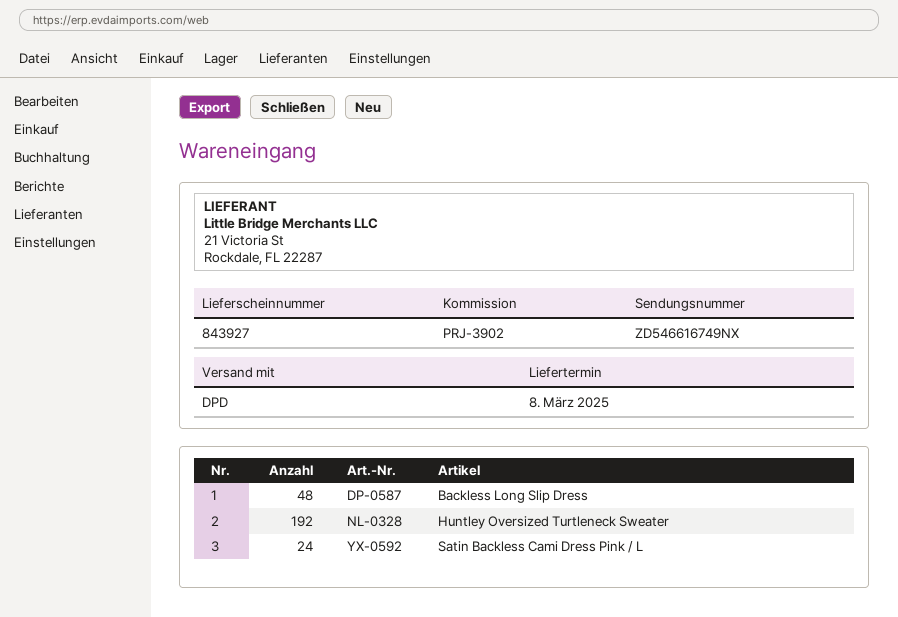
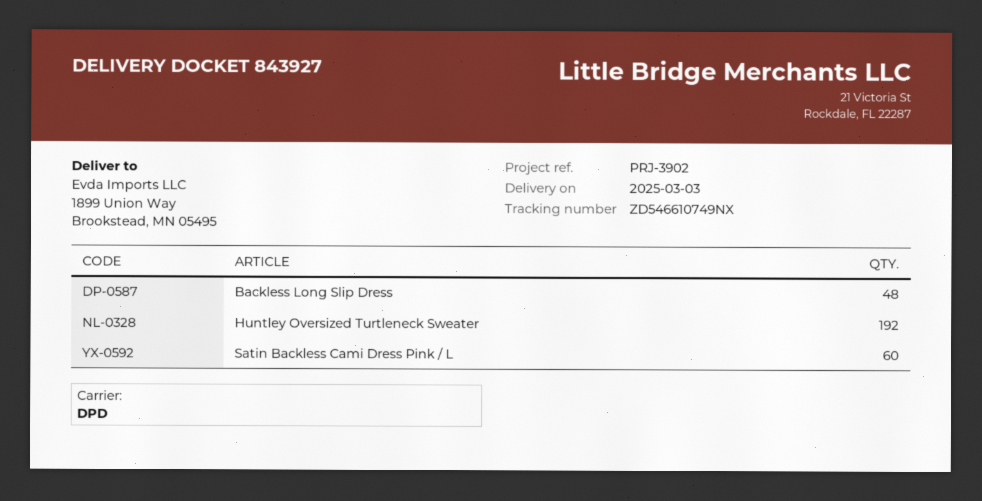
delivery date: 2025-03-08 -> 2025-03-03
tracking number: ZD546616749NX -> ZD546610749NX
Satin Backless Cami Dress Pink / L: 24 -> 60

